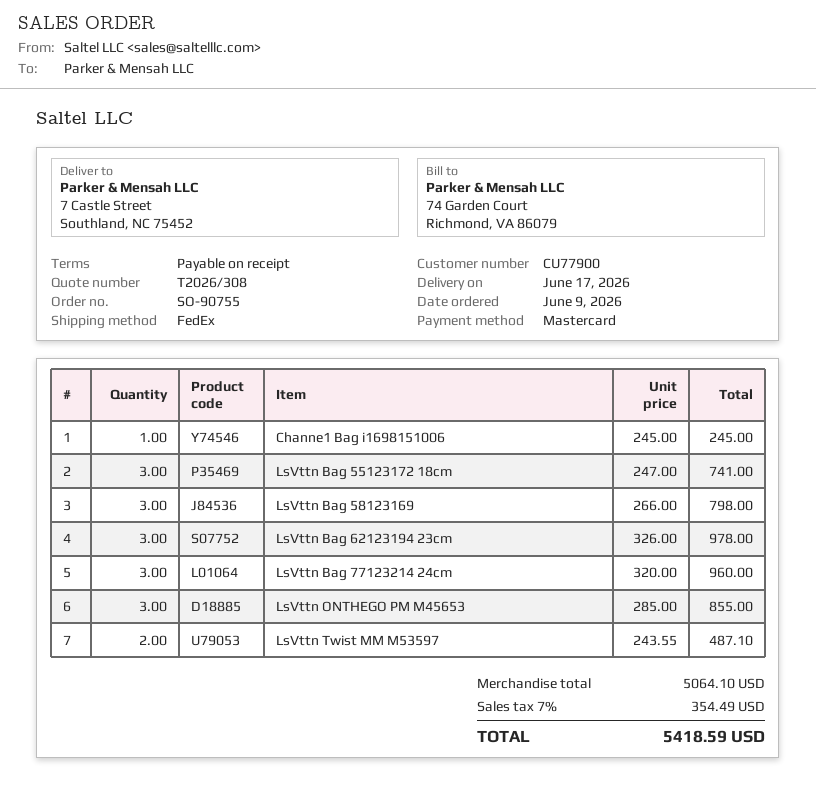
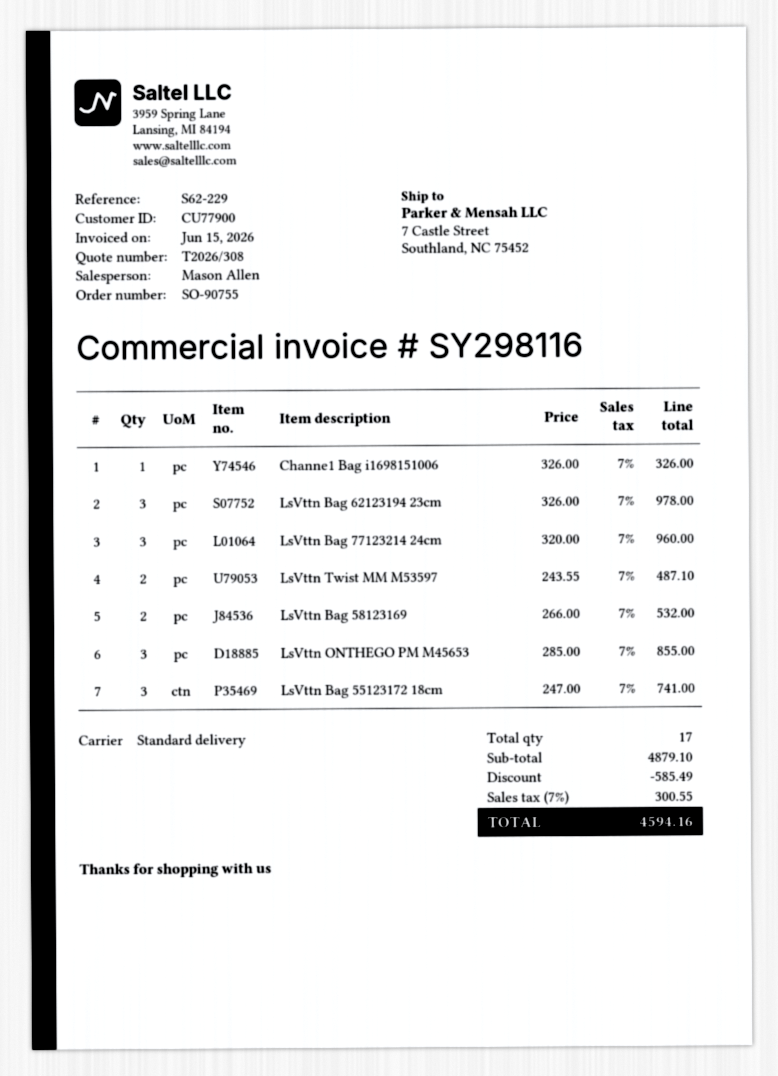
shipping method: FedEx -> standard
Channe1 Bag i1698151006: 1 x 245.00 = 245.00 -> 1 x 326.00 = 326.00
LsVttn Bag 58123169: 3 x 266.00 = 798.00 -> 2 x 266.00 = 532.00
subtotal: 5064.10 -> 4879.10
discount: none -> 585.49
tax: 7% = 354.49 -> 7% = 300.55
total: 5418.59 -> 4594.16

